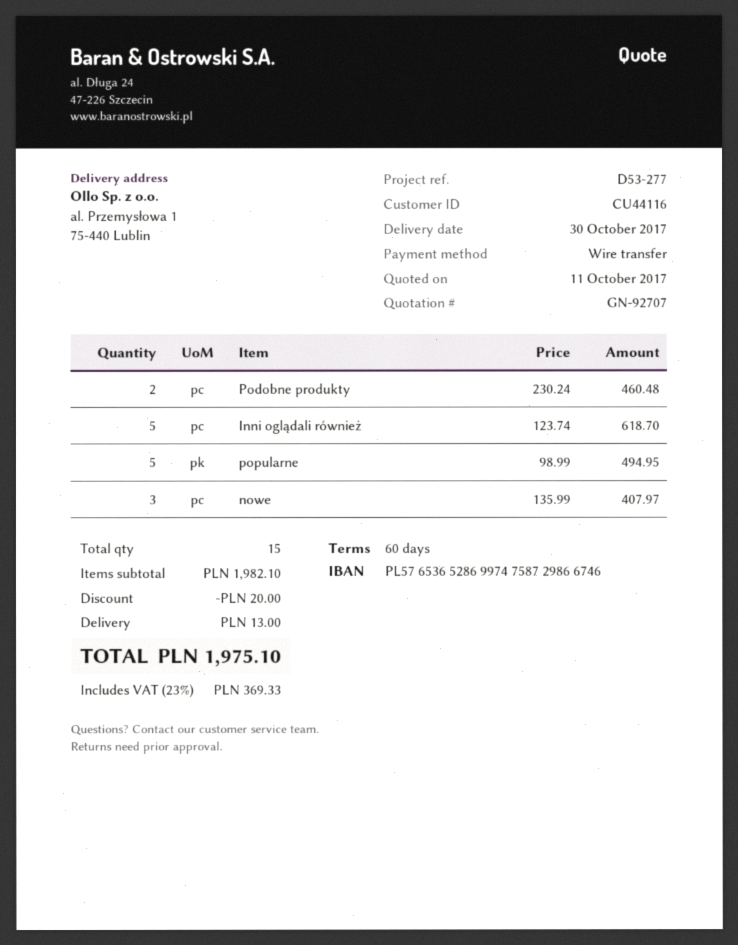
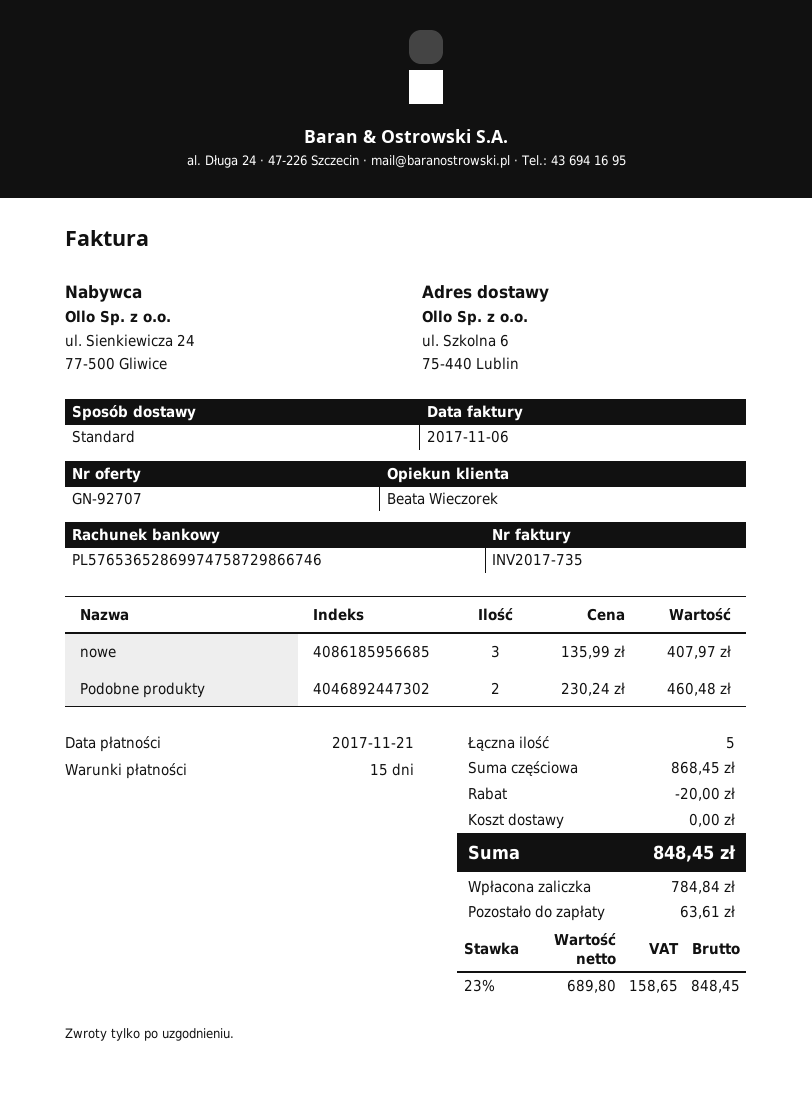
payment terms: 60 days -> 15 days
ship to: al. Przemysłowa 1, 75-440 Lublin -> ul. Szkolna 6, 75-440 Lublin
Inni oglądali również: 5 x 123.74 = 618.70 -> none
popularne: 5 x 98.99 = 494.95 -> none
total quantity: 15 -> 5
subtotal: 1982.10 -> 868.45
shipping: 13.00 -> 0.00
tax: 23% = 369.33 -> 23% = 158.65
total: 1975.10 -> 848.45

